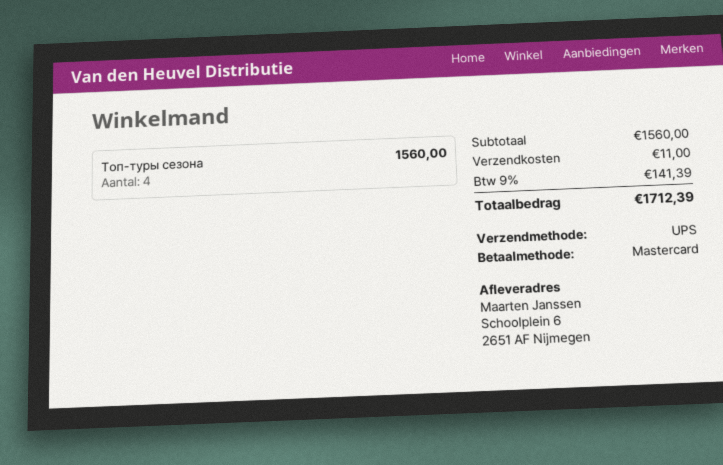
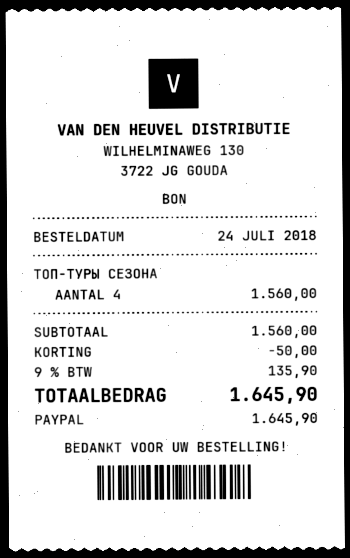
payment method: Mastercard -> PayPal
discount: none -> 50.00
shipping: 11.00 -> none
tax: 9% = 141.39 -> 9% = 135.90
total: 1712.39 -> 1645.90

